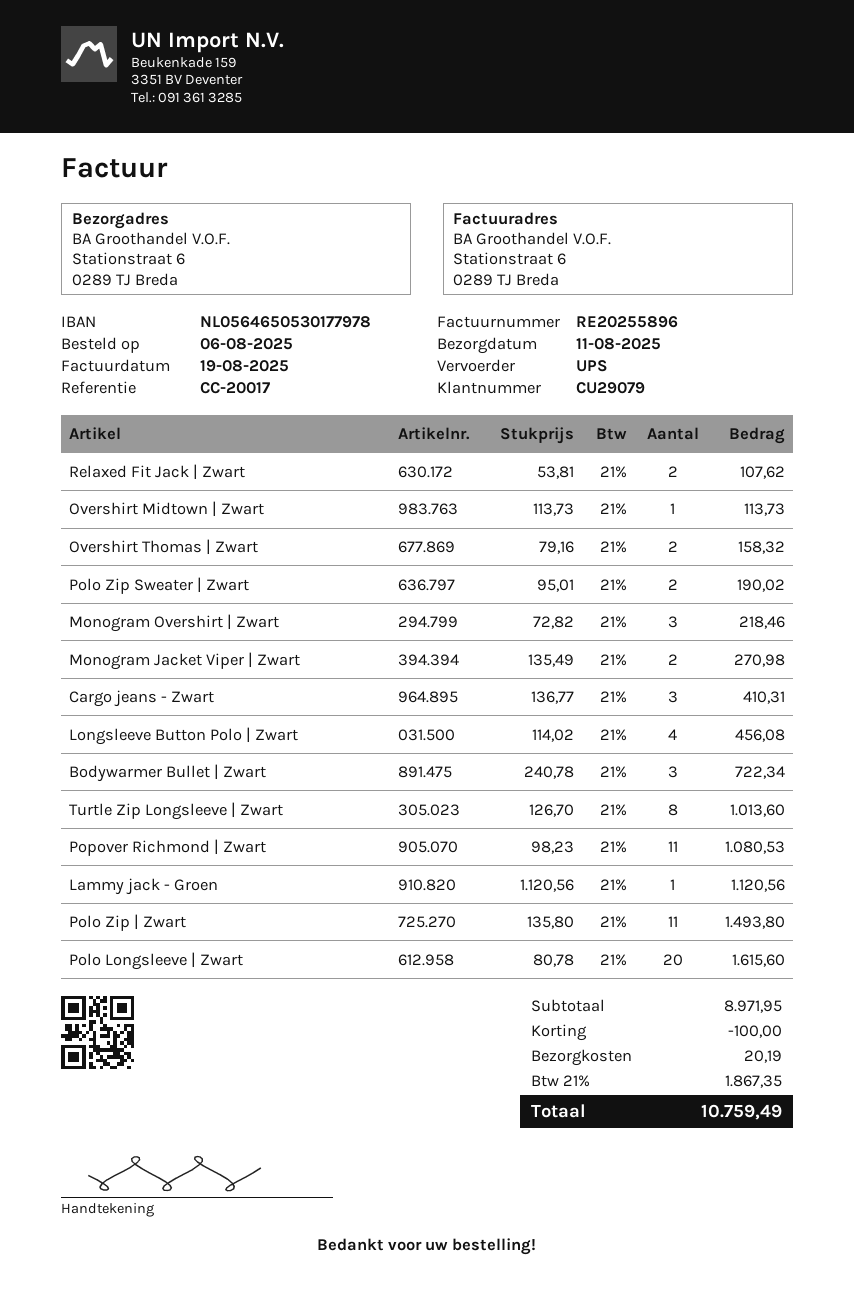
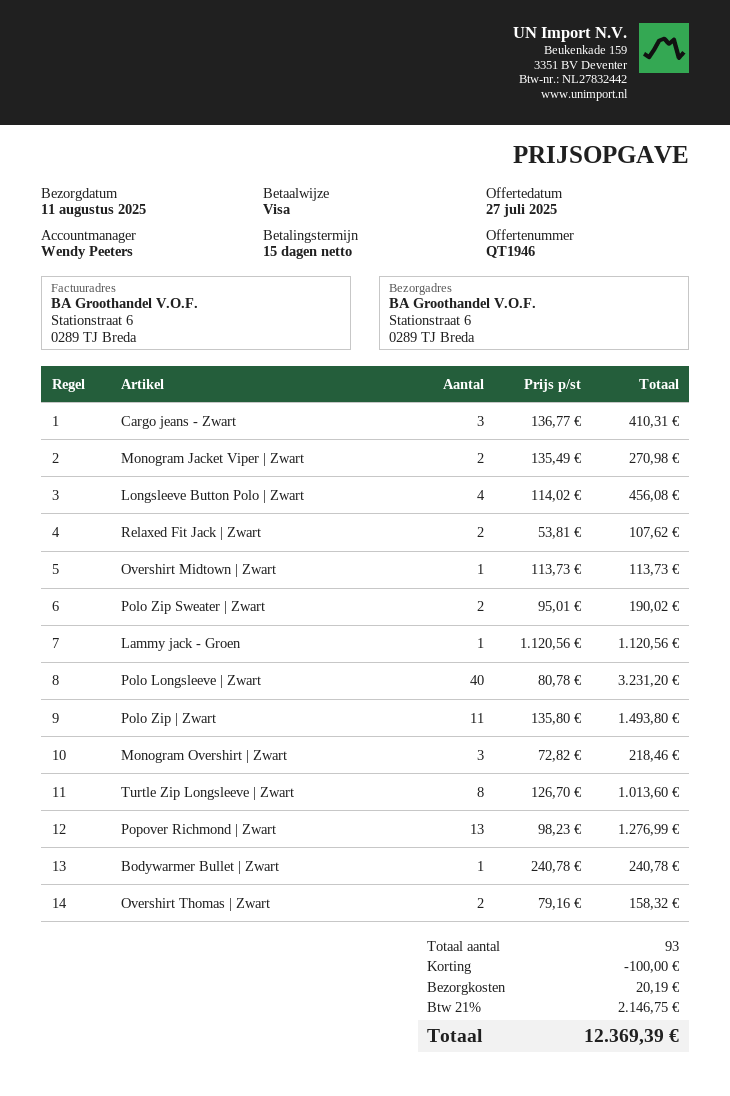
Bodywarmer Bullet | Zwart: 3 x 240.78 = 722.34 -> 1 x 240.78 = 240.78
Popover Richmond | Zwart: 11 x 98.23 = 1080.53 -> 13 x 98.23 = 1276.99
Polo Longsleeve | Zwart: 20 x 80.78 = 1615.60 -> 40 x 80.78 = 3231.20
tax: 21% = 1867.35 -> 21% = 2146.75
total: 10759.49 -> 12369.39

